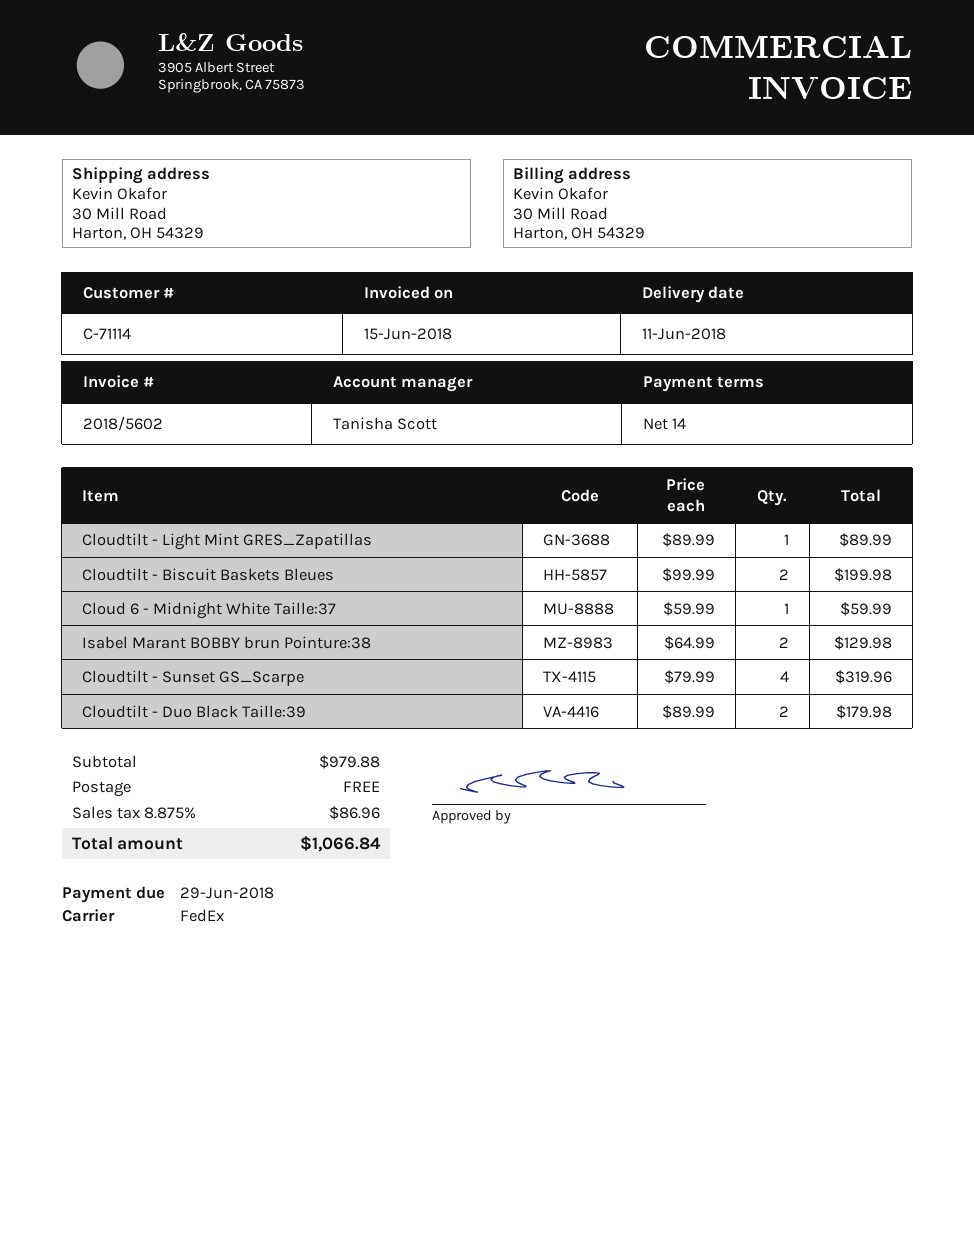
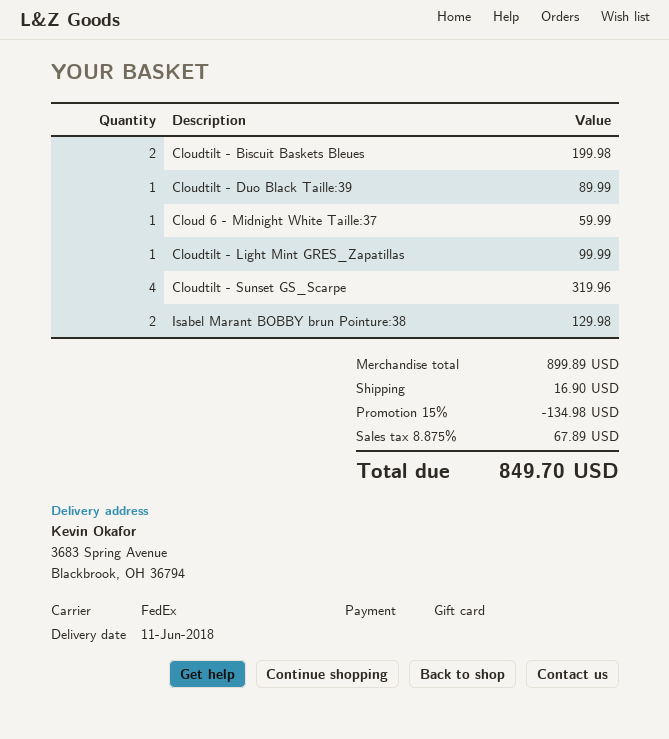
ship to: 30 Mill Road, Harton, OH 54329 -> 3683 Spring Avenue, Blackbrook, OH 36794
Cloudtilt - Light Mint GRES_Zapatillas: 1 for 89.99 -> 1 for 99.99
Cloudtilt - Duo Black Taille:39: 2 for 179.98 -> 1 for 89.99
subtotal: 979.88 -> 899.89
discount: none -> 15% = 134.98
shipping: 0.00 -> 16.90
tax: 8.875% = 86.96 -> 8.875% = 67.89
total: 1066.84 -> 849.70

